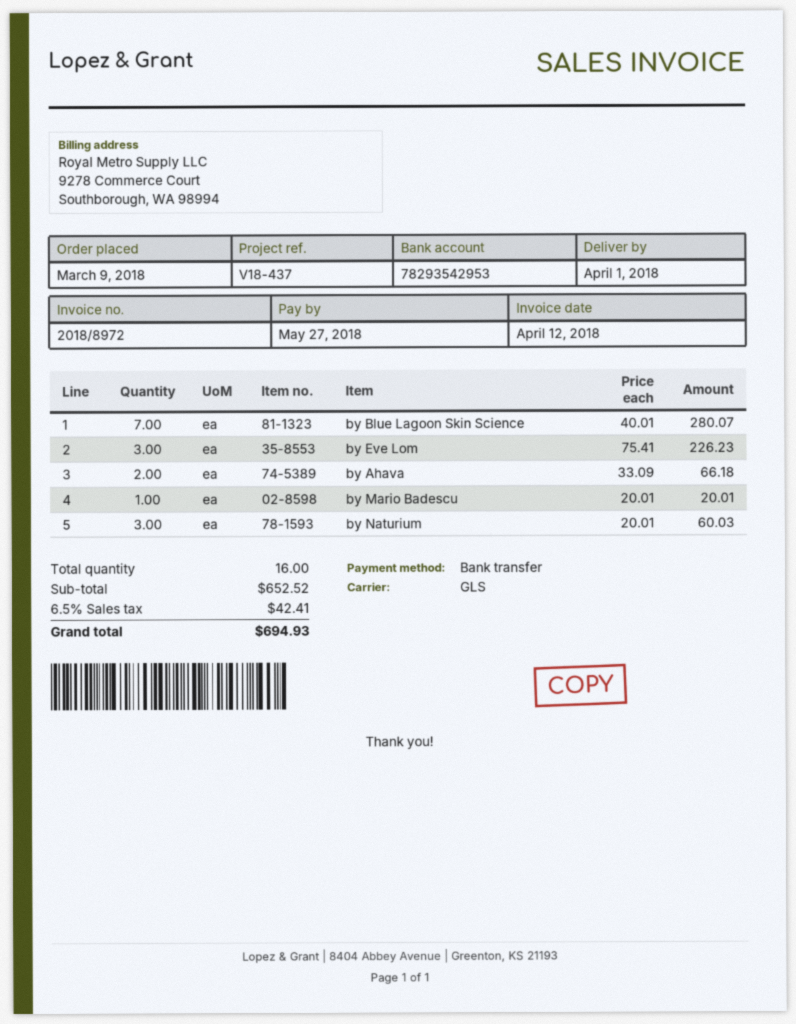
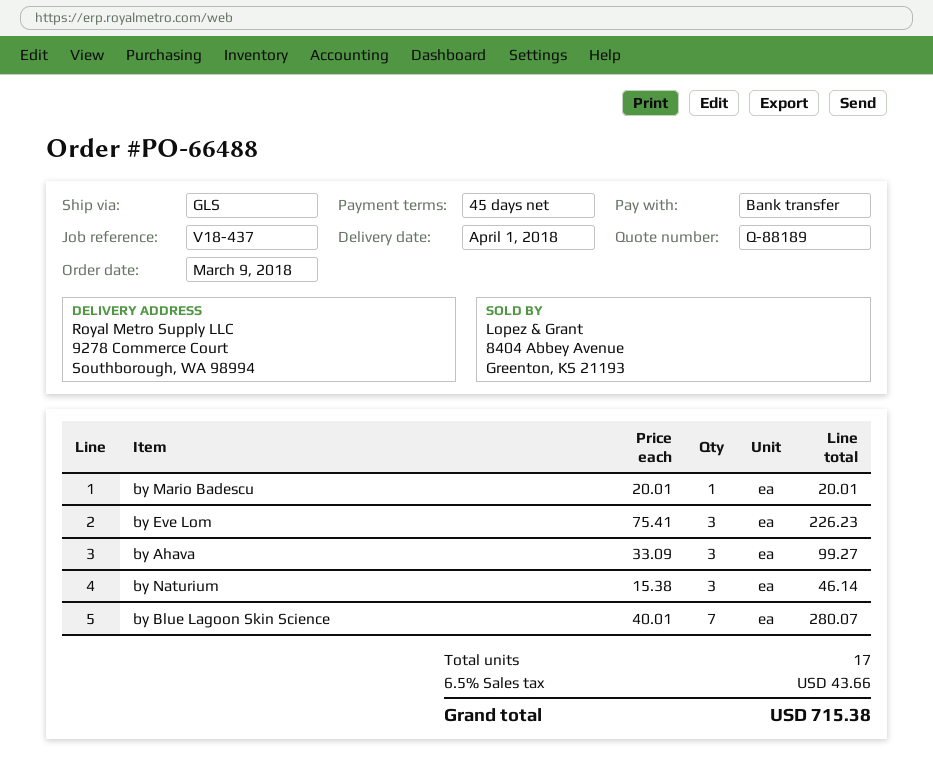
by Ahava: 2 x 33.09 = 66.18 -> 3 x 33.09 = 99.27
by Naturium: 3 x 20.01 = 60.03 -> 3 x 15.38 = 46.14
total quantity: 16 -> 17
tax: 6.5% = 42.41 -> 6.5% = 43.66
total: 694.93 -> 715.38

